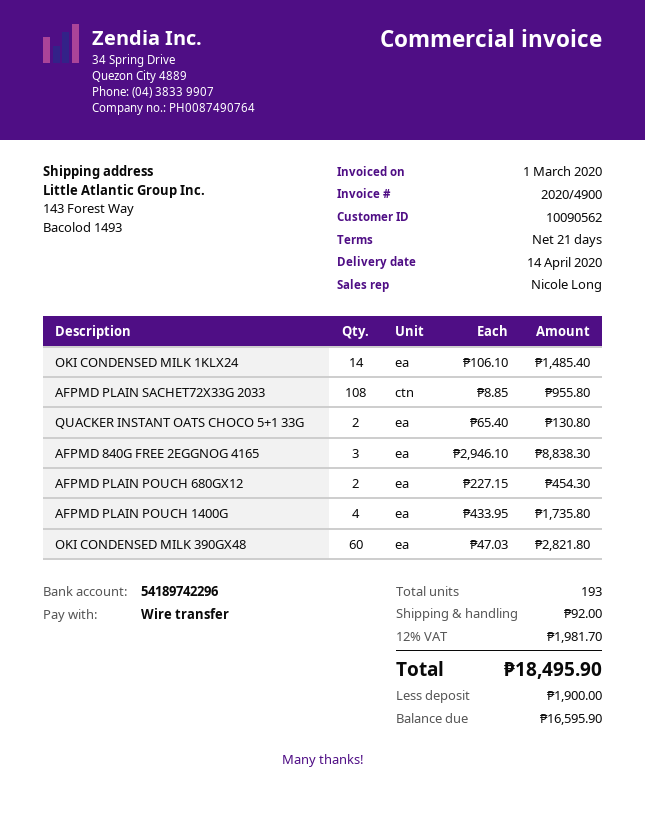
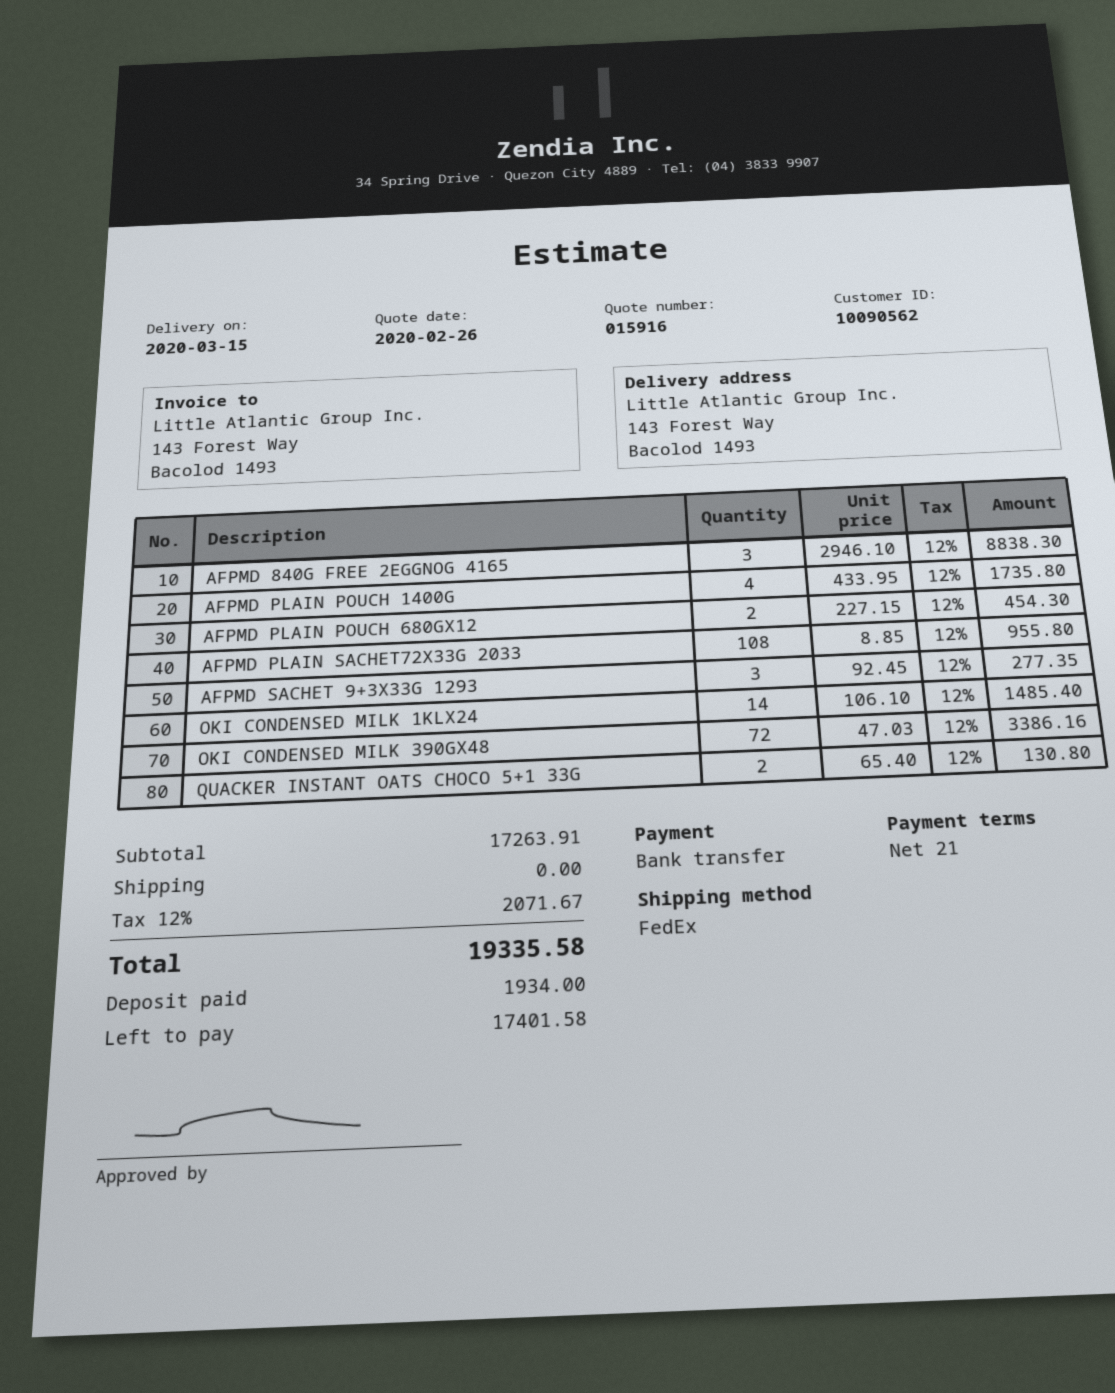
delivery date: 2020-04-14 -> 2020-03-15
OKI CONDENSED MILK 390GX48: 60 x 47.03 = 2821.80 -> 72 x 47.03 = 3386.16
AFPMD SACHET 9+3X33G 1293: none -> 3 x 92.45 = 277.35
shipping: 92.00 -> 0.00
tax: 12% = 1981.70 -> 12% = 2071.67
total: 18495.90 -> 19335.58
deposit: 1900.00 -> 1934.00
balance: 16595.90 -> 17401.58

